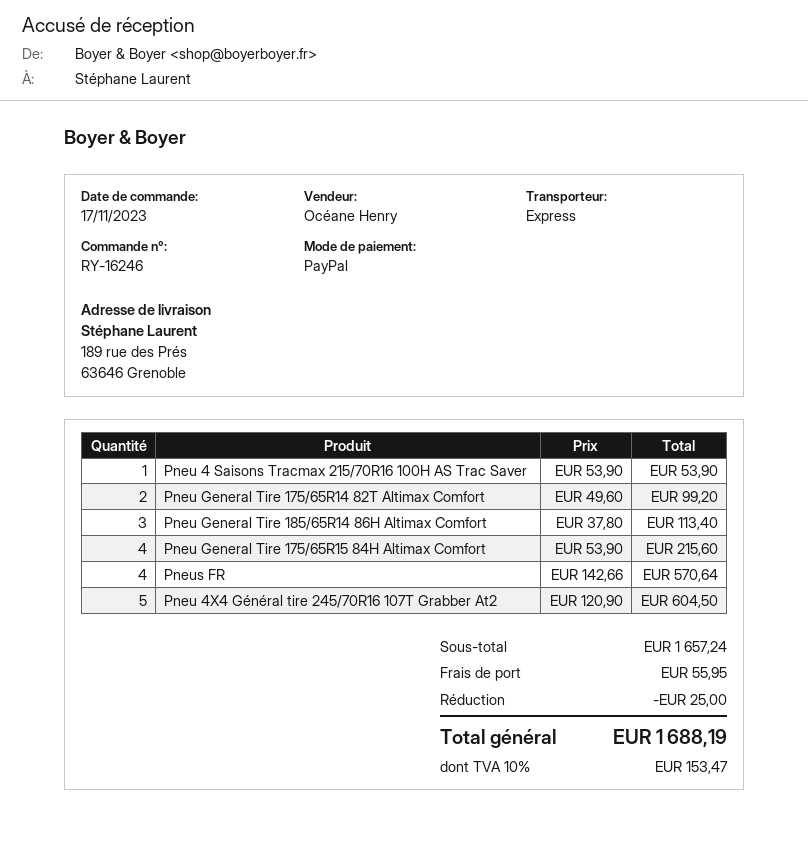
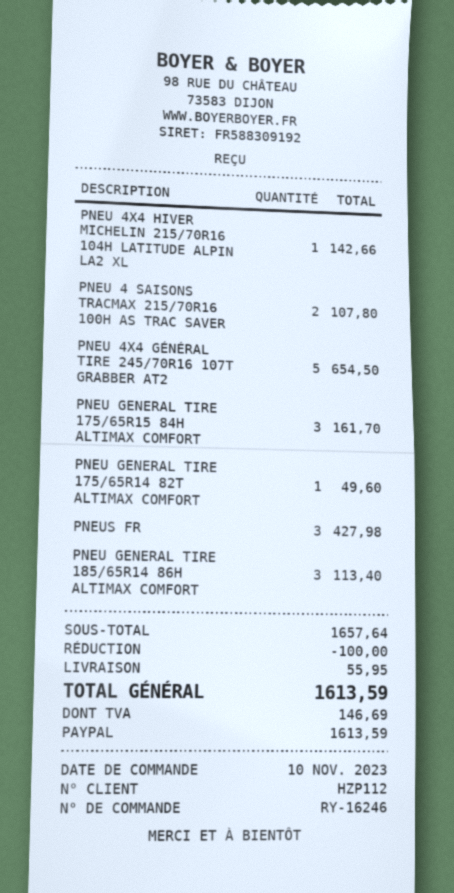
order date: 2023-11-17 -> 2023-11-10
Pneu 4 Saisons Tracmax 215/70R16 100H AS Trac Saver: 1 for 53.90 -> 2 for 107.80
Pneu General Tire 175/65R14 82T Altimax Comfort: 2 for 99.20 -> 1 for 49.60
Pneu General Tire 175/65R15 84H Altimax Comfort: 4 for 215.60 -> 3 for 161.70
Pneus FR: 4 for 570.64 -> 3 for 427.98
Pneu 4X4 Général tire 245/70R16 107T Grabber At2: 5 for 604.50 -> 5 for 654.50
PNEU 4X4 HIVER MICHELIN 215/70R16 104H LATITUDE ALPIN LA2 XL: none -> 1 for 142.66
subtotal: 1657.24 -> 1657.64
discount: 25.00 -> 100.00
tax: 153.47 -> 146.69
total: 1688.19 -> 1613.59

